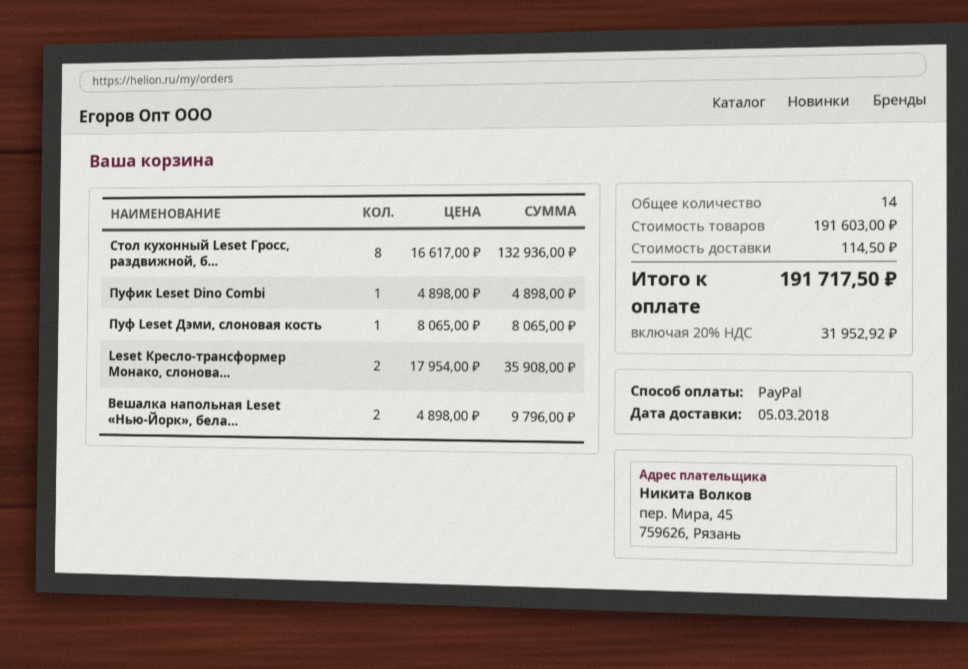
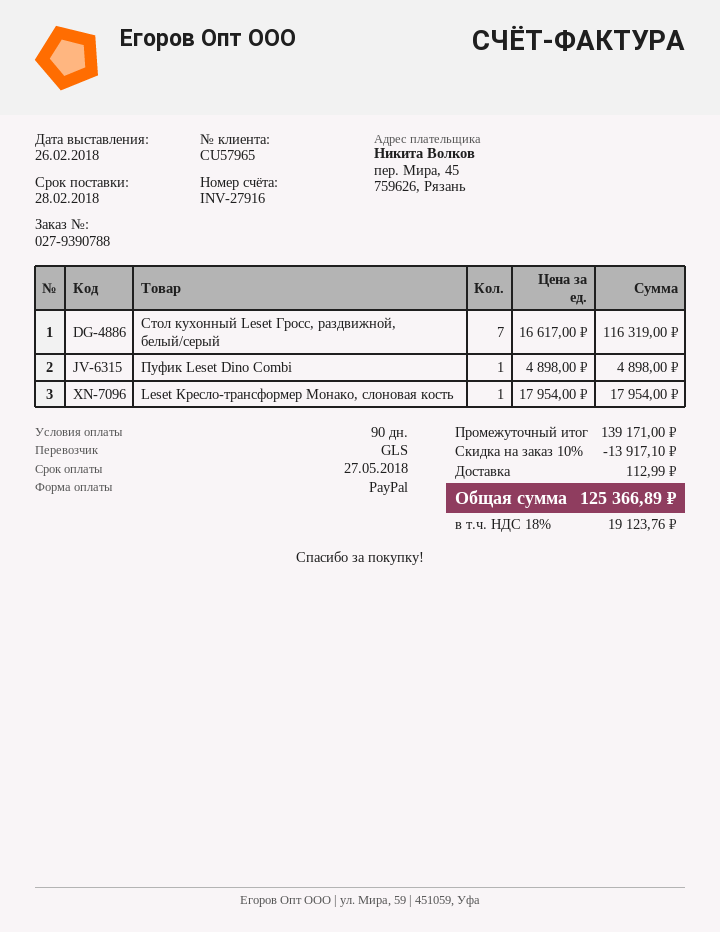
delivery date: 2018-03-05 -> 2018-02-28
Стол кухонный Leset Гросс, раздвижной, б...: 8 x 16617.00 = 132936.00 -> 7 x 16617.00 = 116319.00
Пуф Leset Дэми, слоновая кость: 1 x 8065.00 = 8065.00 -> none
Leset Кресло-трансформер Монако, слонова...: 2 x 17954.00 = 35908.00 -> 1 x 17954.00 = 17954.00
Вешалка напольная Leset «Нью-Йорк», бела...: 2 x 4898.00 = 9796.00 -> none
subtotal: 191603.00 -> 139171.00
discount: none -> 10% = 13917.10
shipping: 114.50 -> 112.99
tax: 20% = 31952.92 -> 18% = 19123.76
total: 191717.50 -> 125366.89

